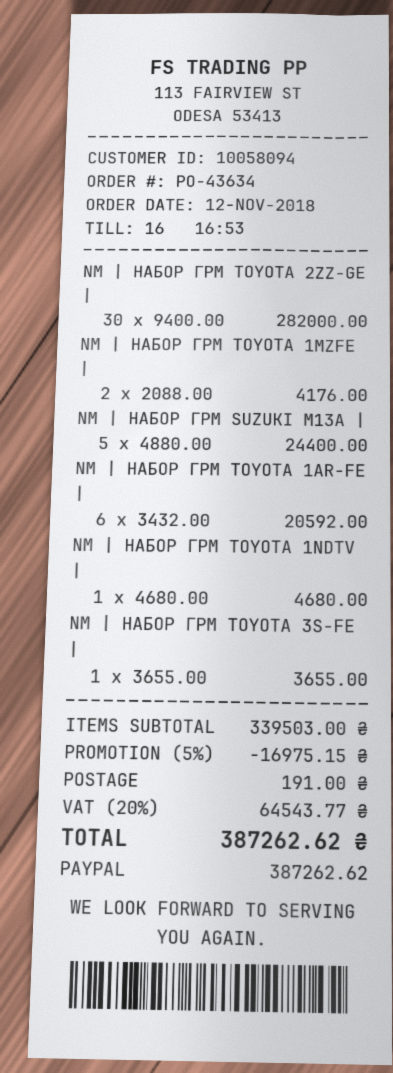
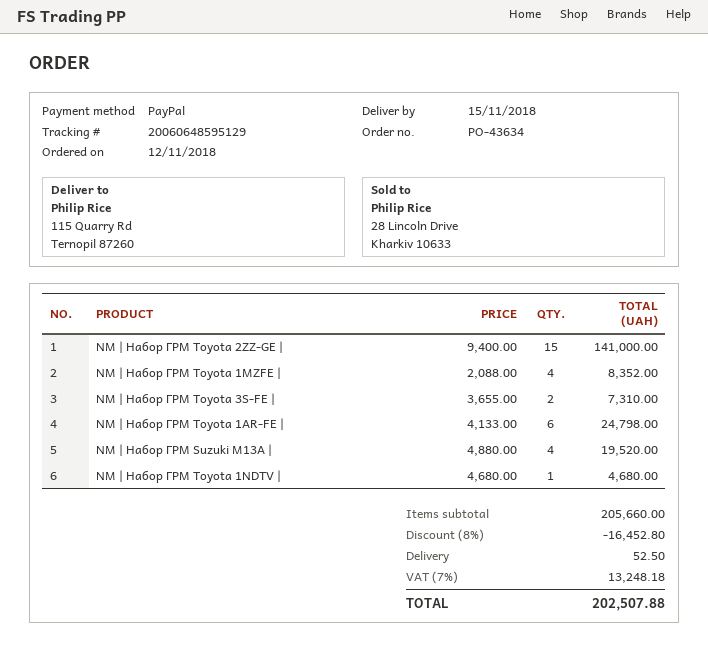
NM | НАБОР ГРМ TOYOTA 2ZZ-GE |: 30 x 9400.00 = 282000.00 -> 15 x 9400.00 = 141000.00
NM | НАБОР ГРМ TOYOTA 1MZFE |: 2 x 2088.00 = 4176.00 -> 4 x 2088.00 = 8352.00
NM | НАБОР ГРМ SUZUKI M13A |: 5 x 4880.00 = 24400.00 -> 4 x 4880.00 = 19520.00
NM | НАБОР ГРМ TOYOTA 1AR-FE |: 6 x 3432.00 = 20592.00 -> 6 x 4133.00 = 24798.00
NM | НАБОР ГРМ TOYOTA 3S-FE |: 1 x 3655.00 = 3655.00 -> 2 x 3655.00 = 7310.00
subtotal: 339503.00 -> 205660.00
discount: 5% = 16975.15 -> 8% = 16452.80
shipping: 191.00 -> 52.50
tax: 20% = 64543.77 -> 7% = 13248.18
total: 387262.62 -> 202507.88

